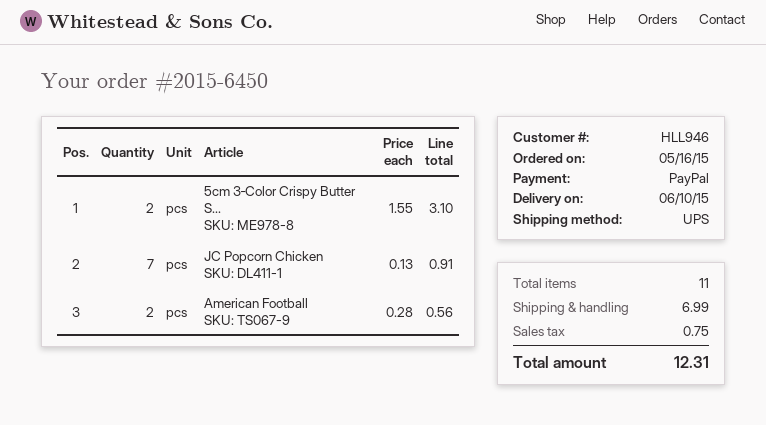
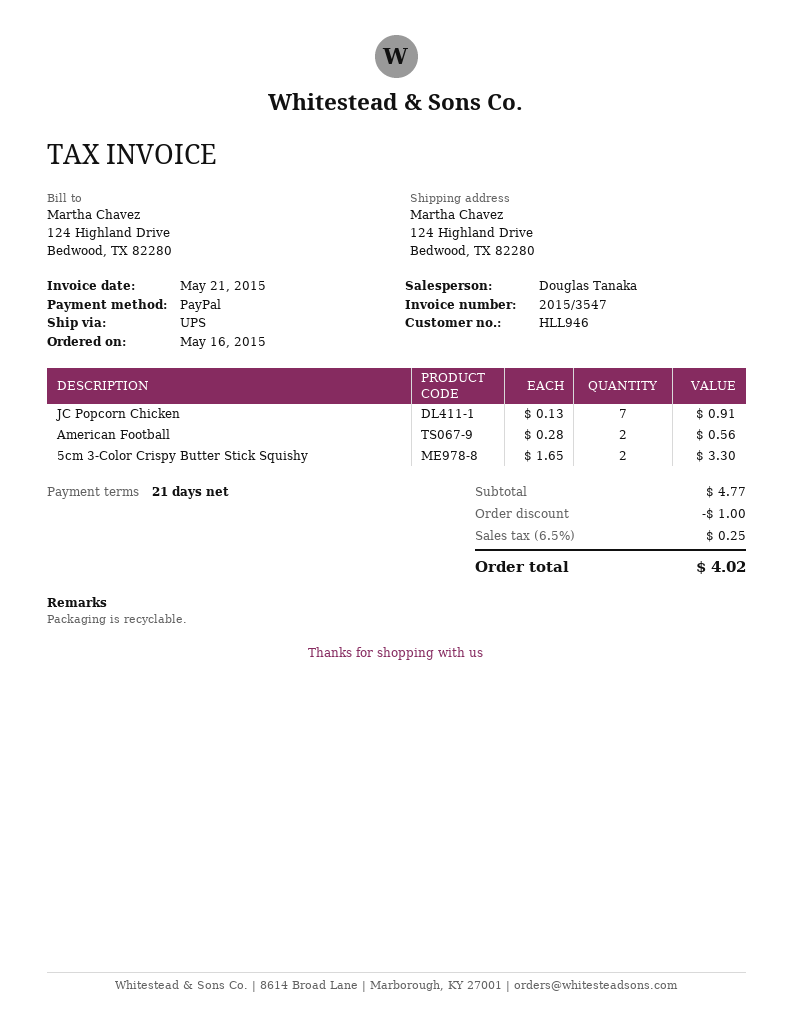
5cm 3‑Color Crispy Butter S...: 2 x 1.55 = 3.10 -> 2 x 1.65 = 3.30
discount: none -> 1.00
shipping: 6.99 -> none
tax: 0.75 -> 0.25
total: 12.31 -> 4.02

